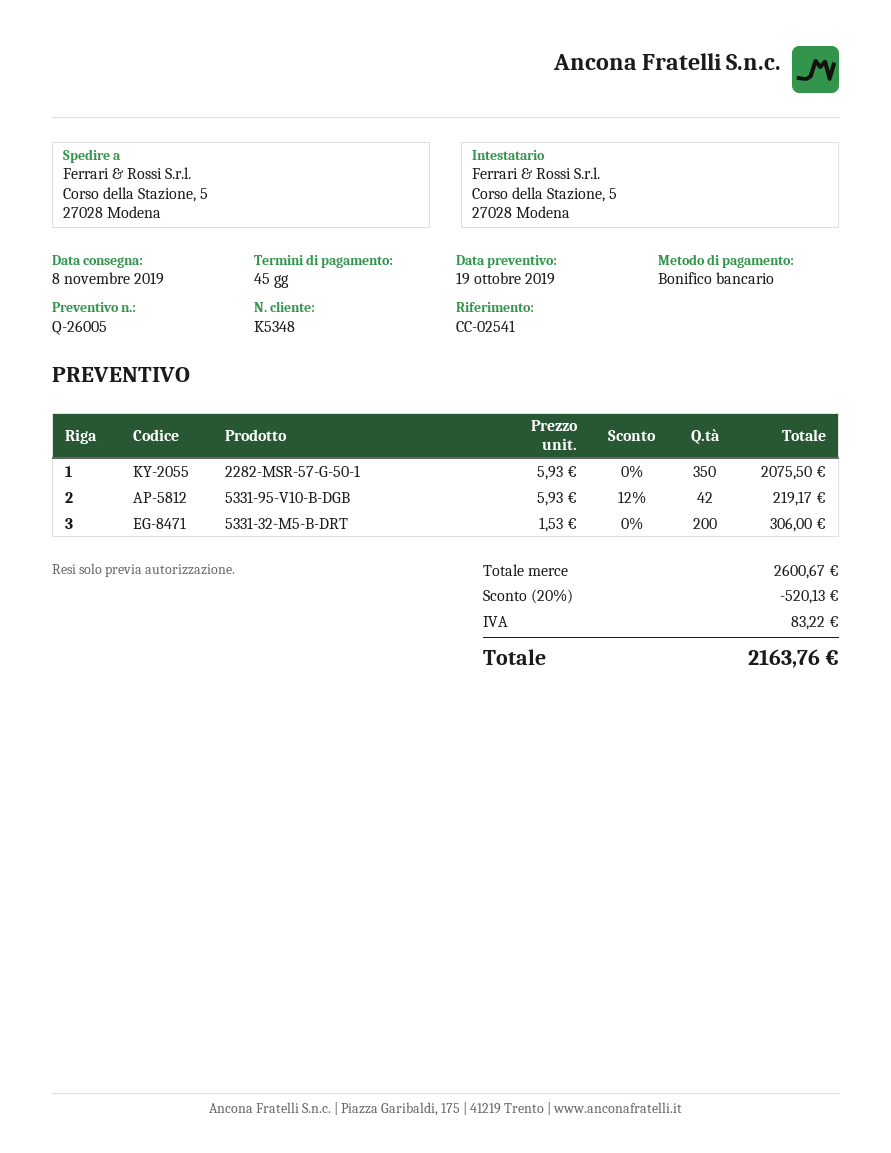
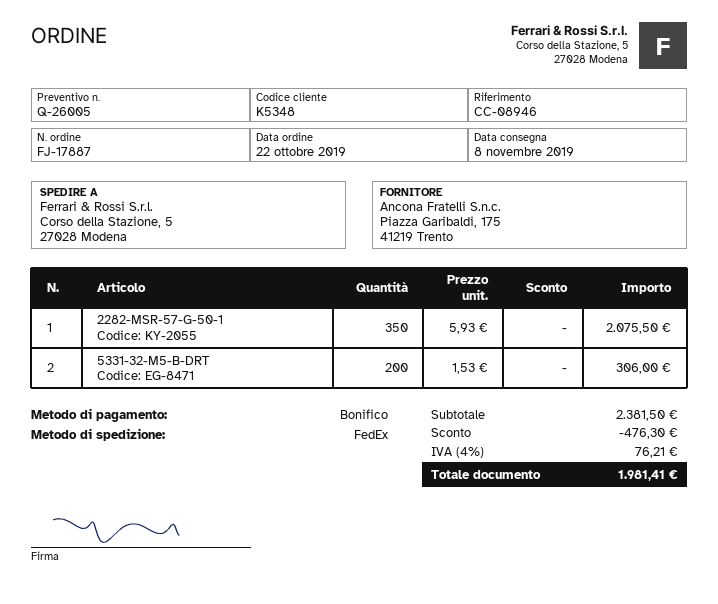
reference: CC-02541 -> CC-08946
5331-95-V10-B-DGB: 42 x 5.93 - 12% = 219.17 -> none
subtotal: 2600.67 -> 2381.50
discount: 520.13 -> 476.30
tax: 83.22 -> 76.21
total: 2163.76 -> 1981.41

